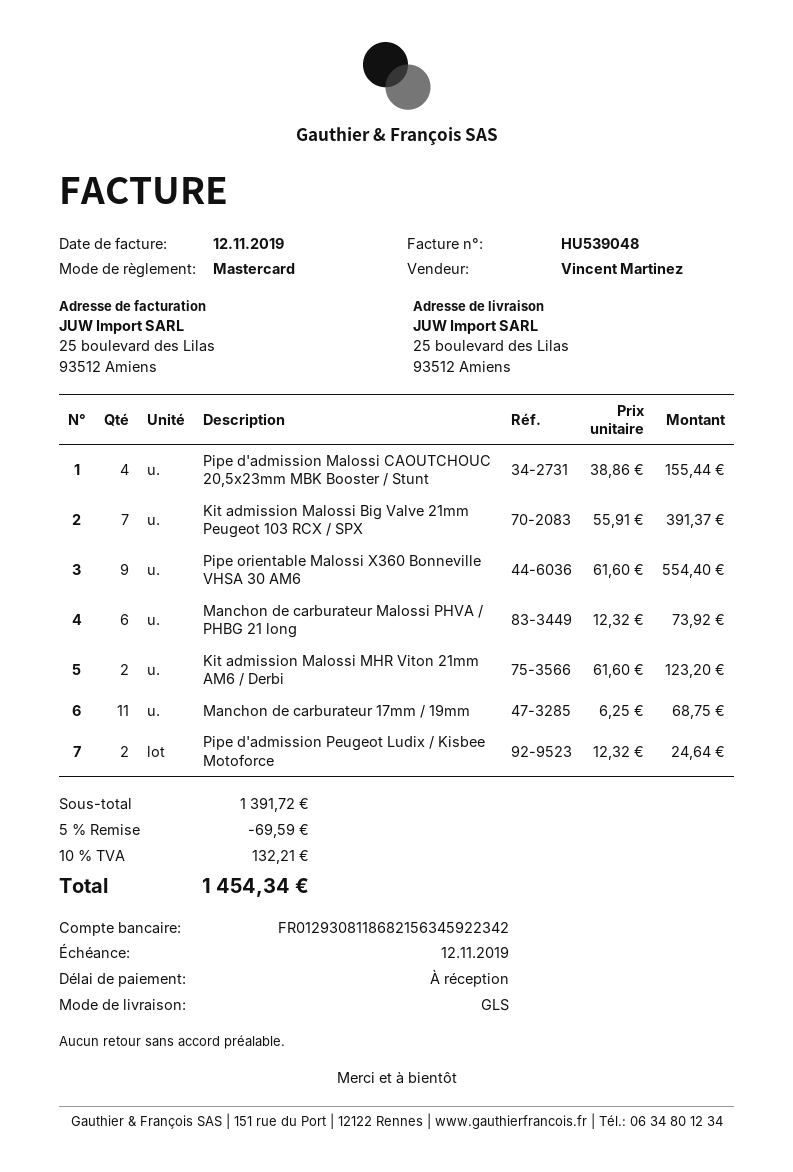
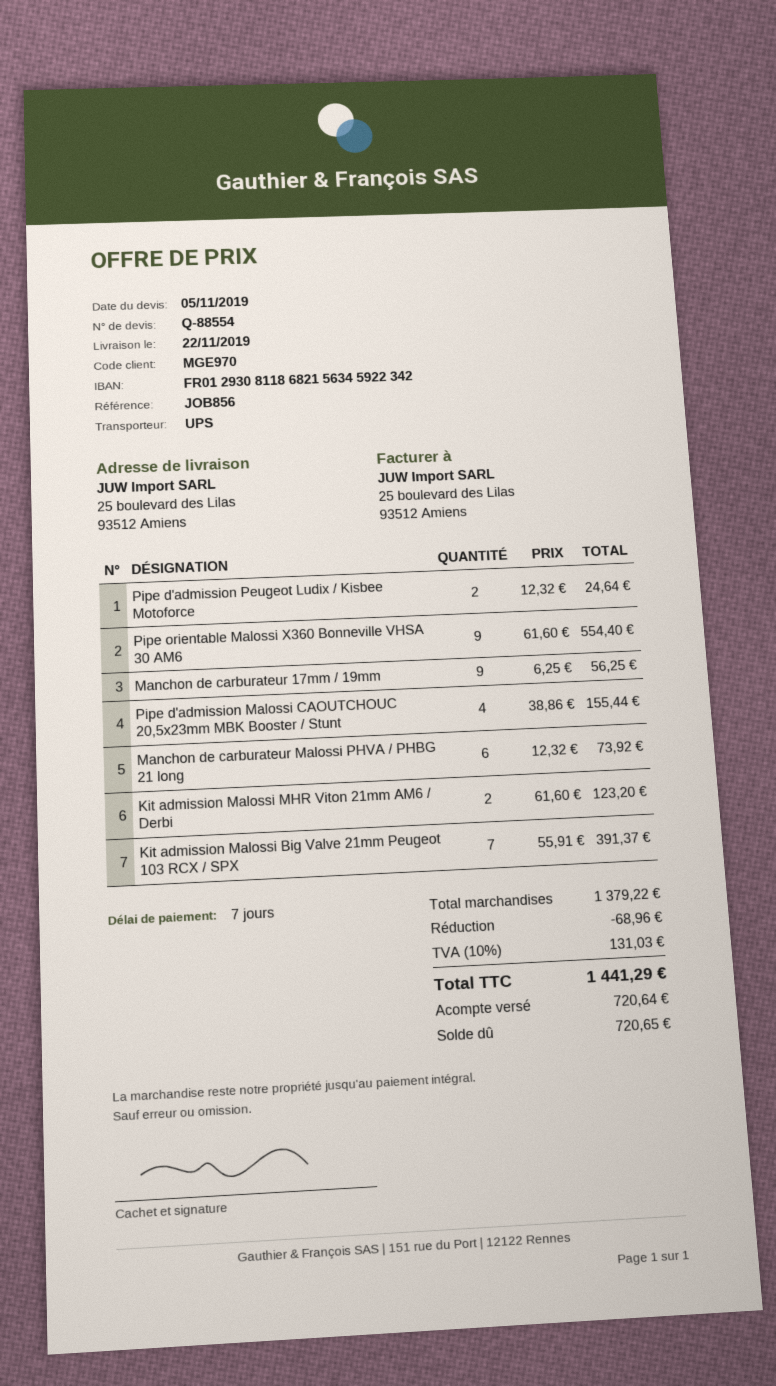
payment terms: on receipt -> 7 days
shipping method: GLS -> UPS
Manchon de carburateur 17mm / 19mm: 11 x 6.25 = 68.75 -> 9 x 6.25 = 56.25
subtotal: 1391.72 -> 1379.22
discount: 69.59 -> 68.96
tax: 10% = 132.21 -> 10% = 131.03
total: 1454.34 -> 1441.29

